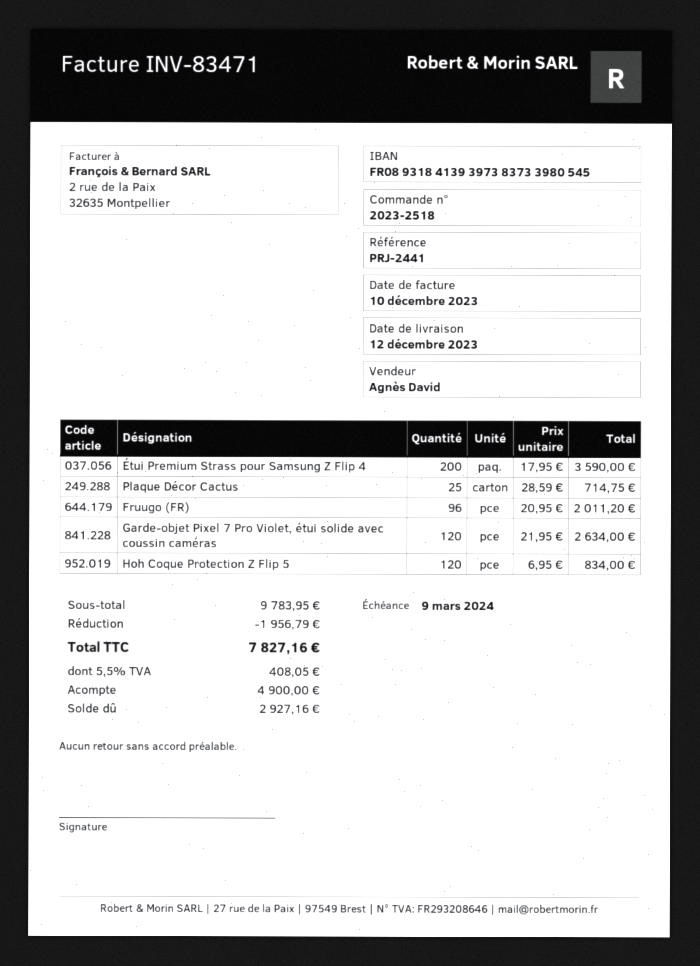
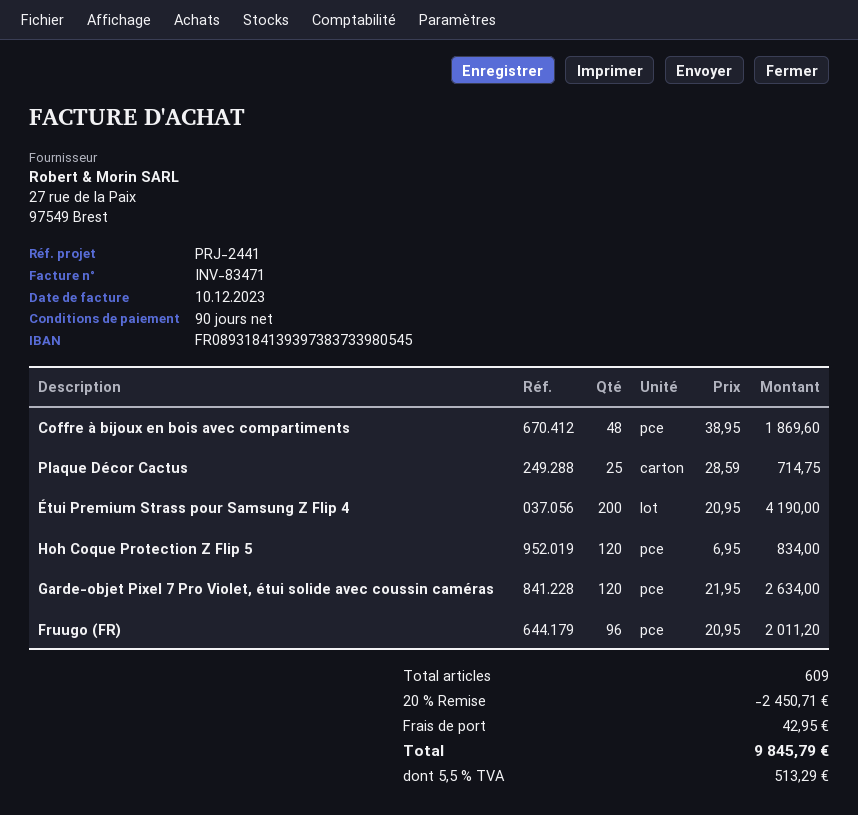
Étui Premium Strass pour Samsung Z Flip 4: 200 x 17.95 = 3590.00 -> 200 x 20.95 = 4190.00
Coffre à bijoux en bois avec compartiments: none -> 48 x 38.95 = 1869.60
discount: 1956.79 -> 2450.71
shipping: none -> 42.95
tax: 5.5% = 408.05 -> 5.5% = 513.29
total: 7827.16 -> 9845.79

